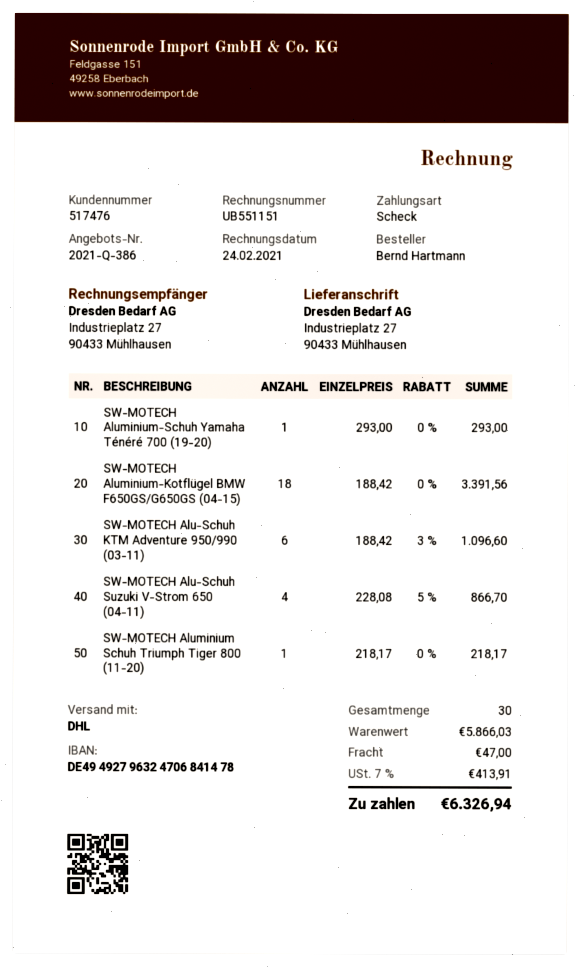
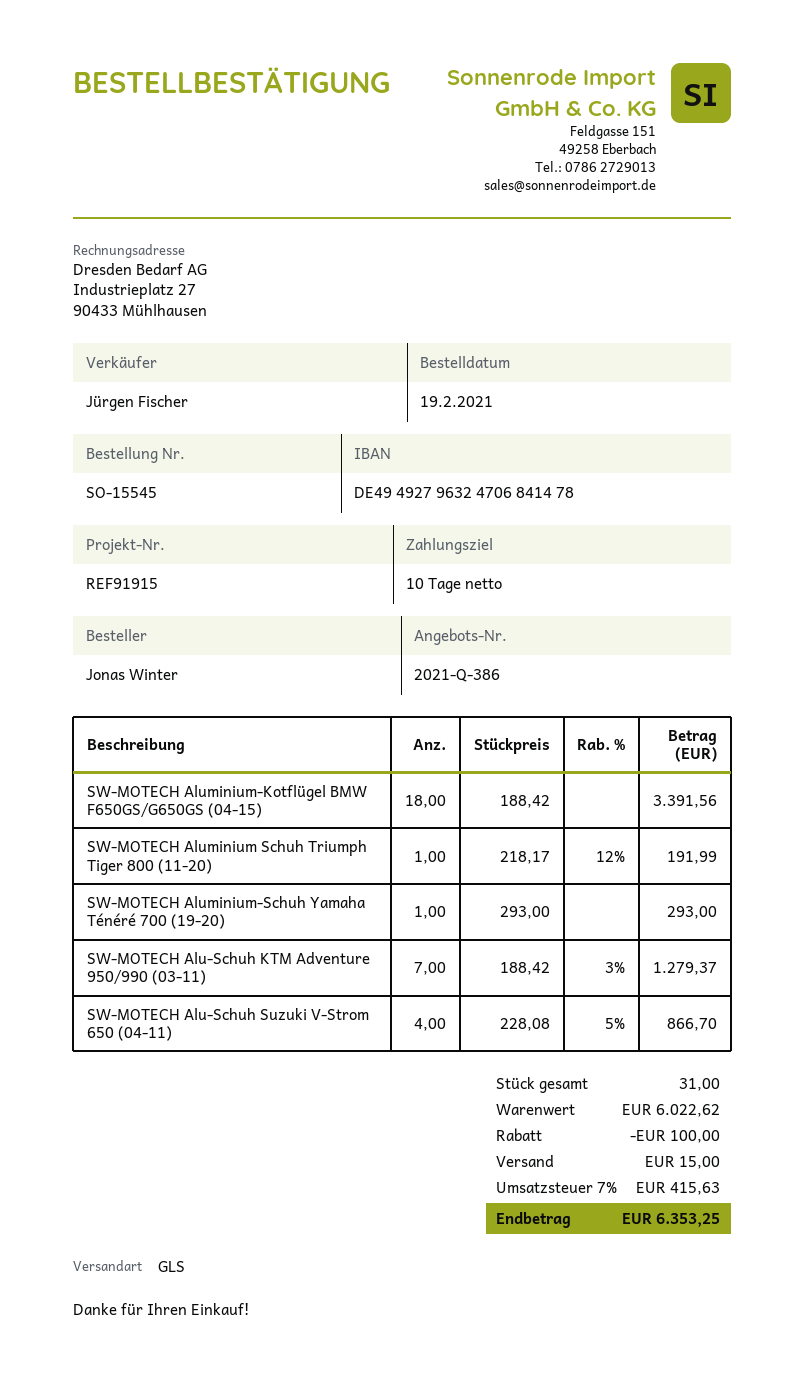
ordered by: Bernd Hartmann -> Jonas Winter
shipping method: DHL -> GLS
SW-MOTECH Alu-Schuh KTM Adventure 950/990 (03-11): 6 x 188.42 - 3% = 1096.60 -> 7 x 188.42 - 3% = 1279.37
SW-MOTECH Aluminium Schuh Triumph Tiger 800 (11-20): 1 x 218.17 = 218.17 -> 1 x 218.17 - 12% = 191.99
total quantity: 30 -> 31
subtotal: 5866.03 -> 6022.62
discount: none -> 100.00
shipping: 47.00 -> 15.00
tax: 7% = 413.91 -> 7% = 415.63
total: 6326.94 -> 6353.25

